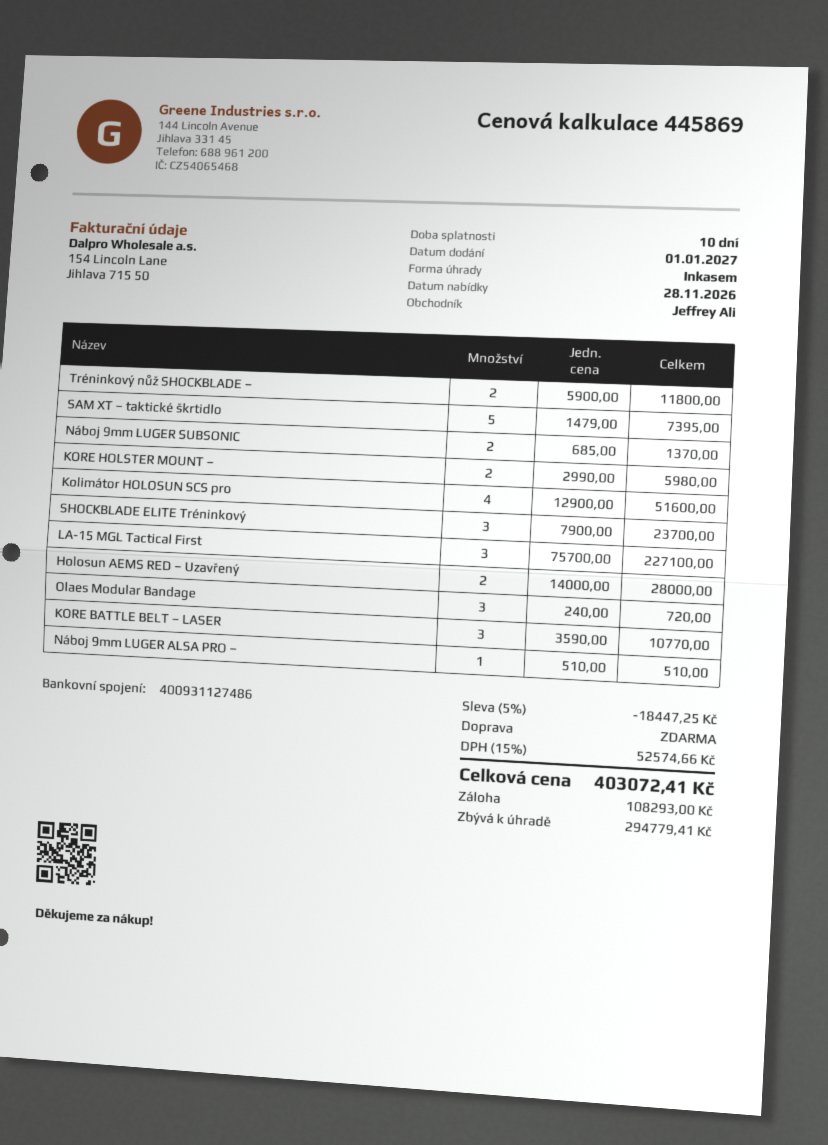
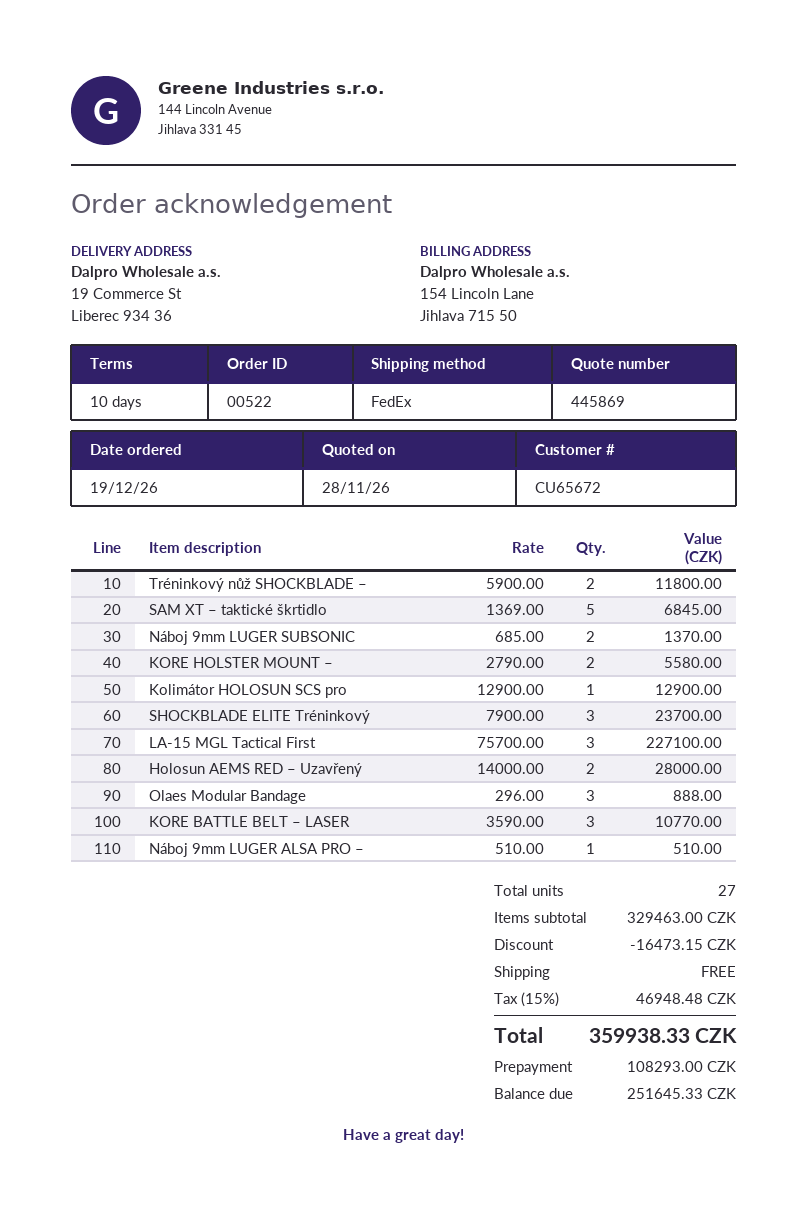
SAM XT – taktické škrtidlo: 5 x 1479.00 = 7395.00 -> 5 x 1369.00 = 6845.00
KORE HOLSTER MOUNT –: 2 x 2990.00 = 5980.00 -> 2 x 2790.00 = 5580.00
Kolimátor HOLOSUN SCS pro: 4 x 12900.00 = 51600.00 -> 1 x 12900.00 = 12900.00
Olaes Modular Bandage: 3 x 240.00 = 720.00 -> 3 x 296.00 = 888.00
discount: 18447.25 -> 16473.15
tax: 15% = 52574.66 -> 15% = 46948.48
total: 403072.41 -> 359938.33
balance: 294779.41 -> 251645.33

